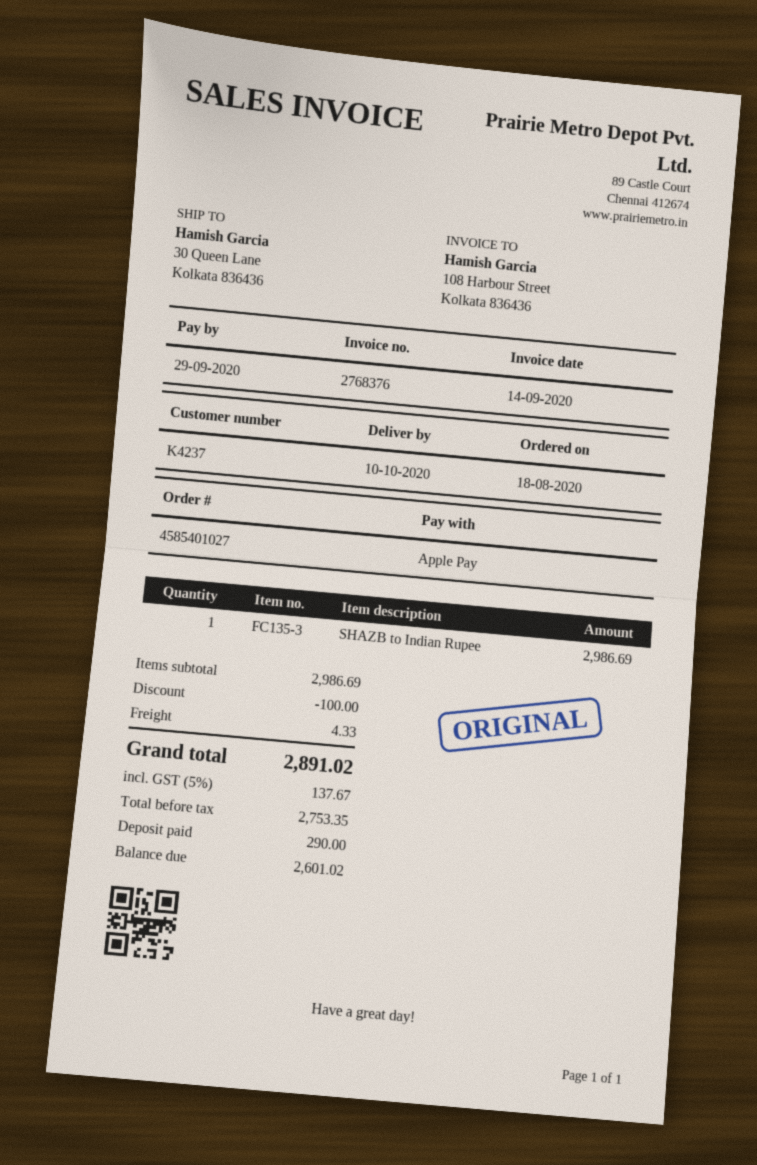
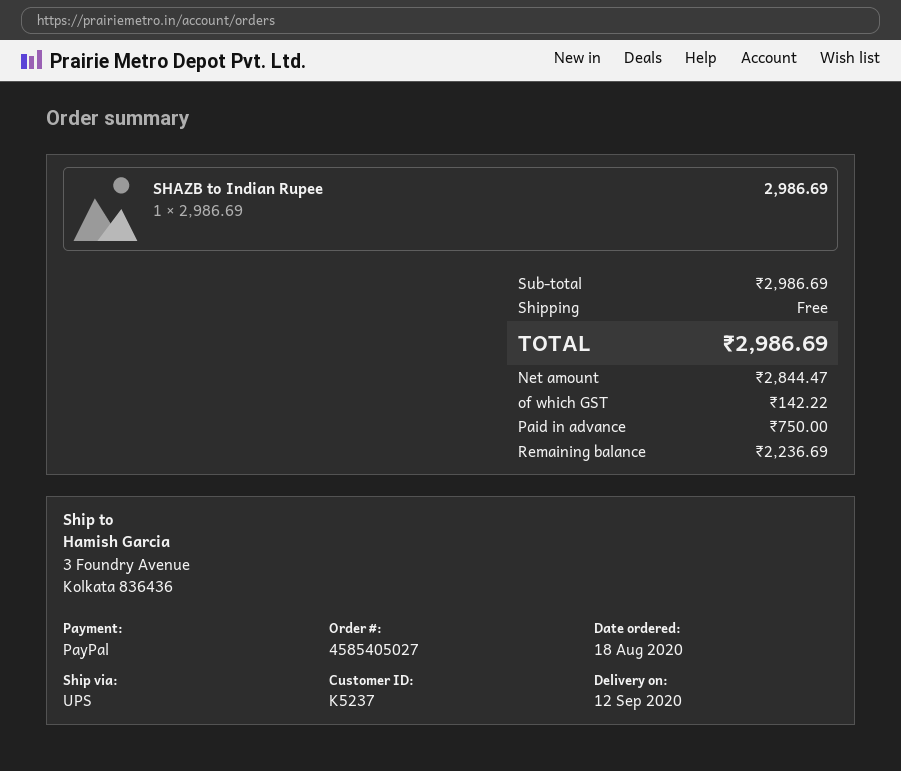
order number: 4585401027 -> 4585405027
delivery date: 2020-10-10 -> 2020-09-12
customer number: K4237 -> K5237
payment method: Apple Pay -> PayPal
ship to: 30 Queen Lane, Kolkata 836436 -> 3 Foundry Avenue, Kolkata 836436
discount: 100.00 -> none
shipping: 4.33 -> 0.00
net: 2753.35 -> 2844.47
tax: 137.67 -> 142.22
total: 2891.02 -> 2986.69
deposit: 290.00 -> 750.00
balance: 2601.02 -> 2236.69

